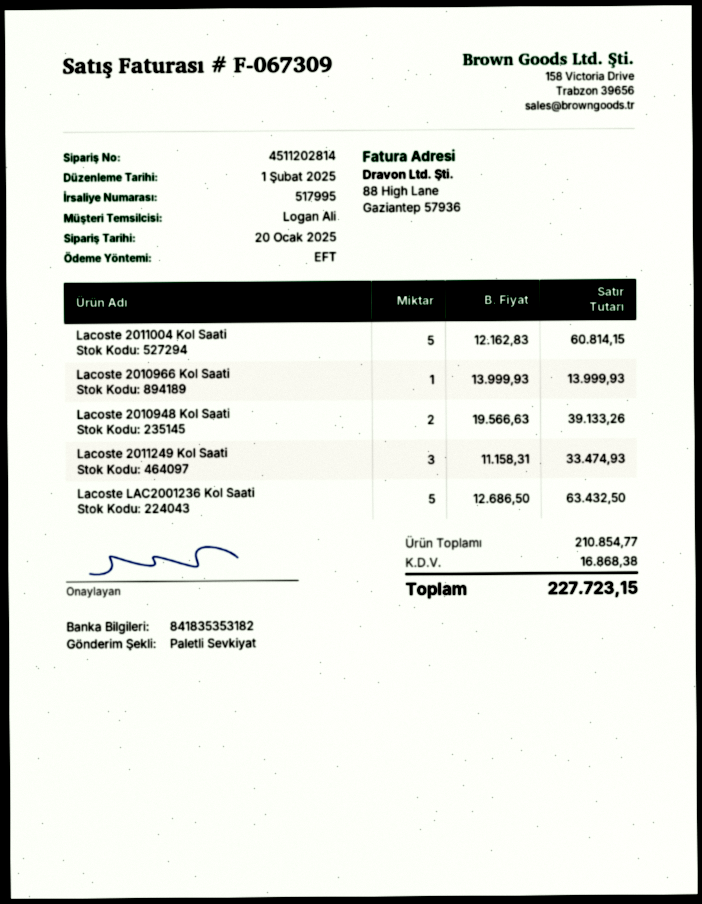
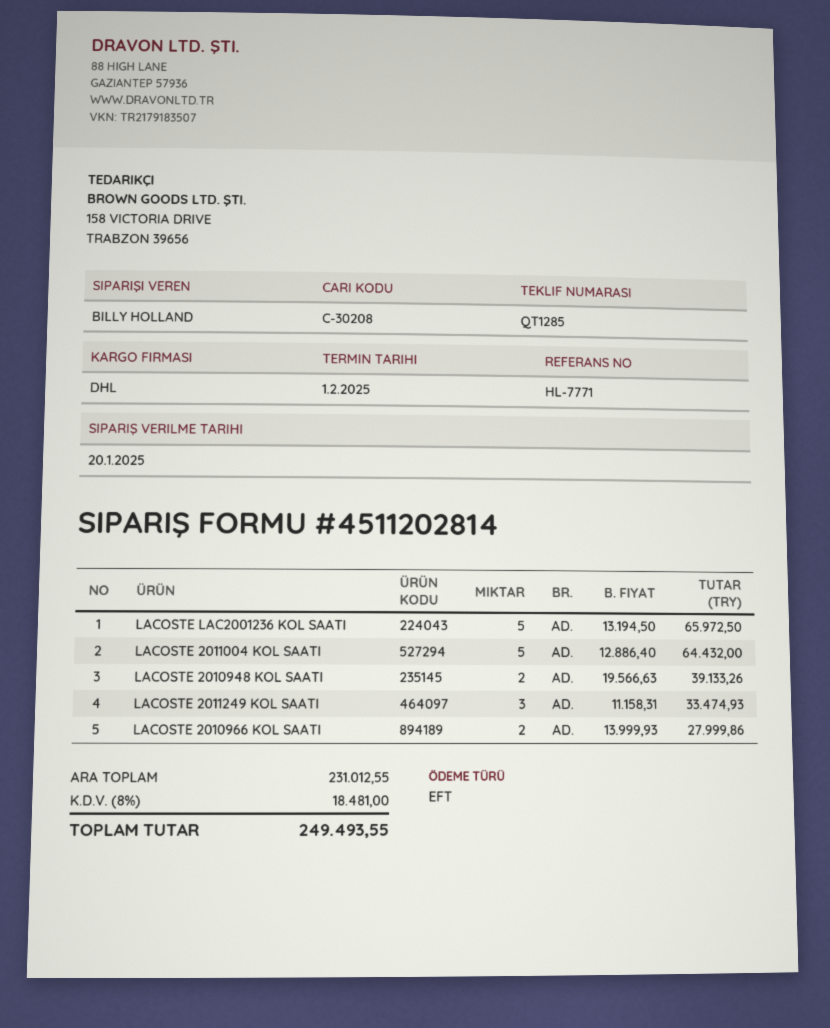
shipping method: pallet freight -> DHL
Lacoste 2011004 Kol Saati: 5 x 12162.83 = 60814.15 -> 5 x 12886.40 = 64432.00
Lacoste 2010966 Kol Saati: 1 x 13999.93 = 13999.93 -> 2 x 13999.93 = 27999.86
Lacoste LAC2001236 Kol Saati: 5 x 12686.50 = 63432.50 -> 5 x 13194.50 = 65972.50
subtotal: 210854.77 -> 231012.55
tax: 16868.38 -> 18481.00
total: 227723.15 -> 249493.55

